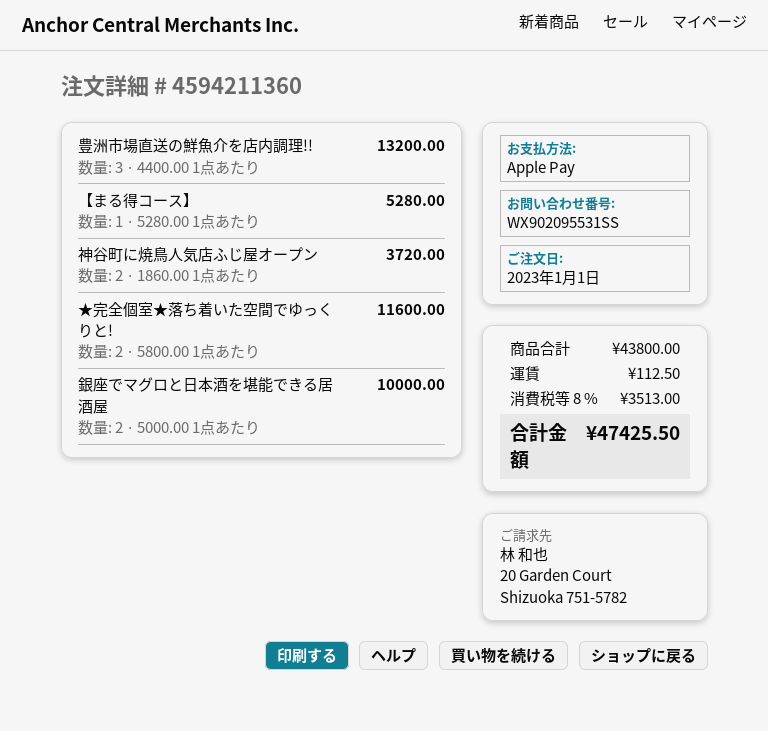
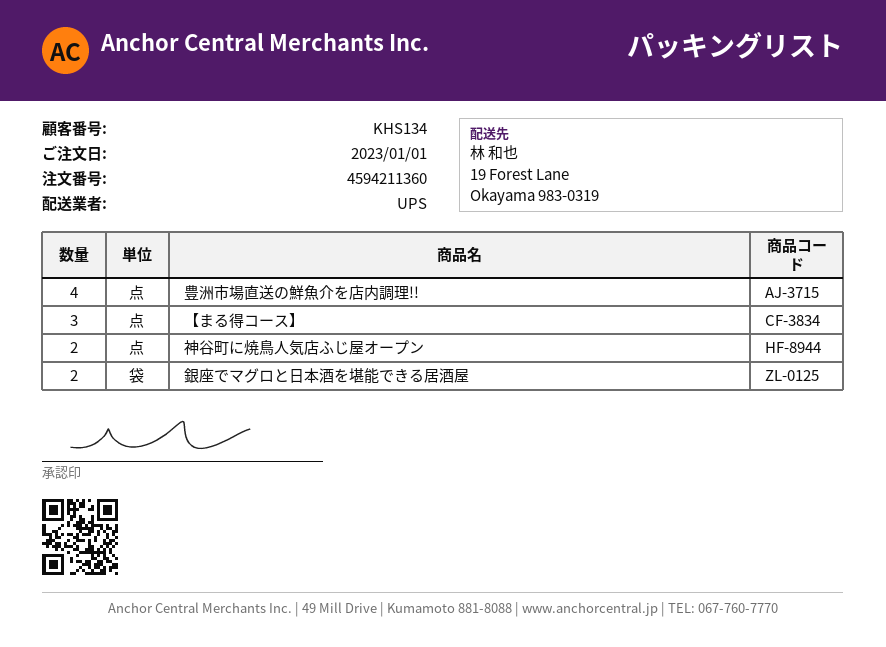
豊洲市場直送の鮮魚介を店内調理!!: 3 -> 4
【まる得コース】: 1 -> 3
★完全個室★落ち着いた空間でゆっくりと!: 2 -> none

